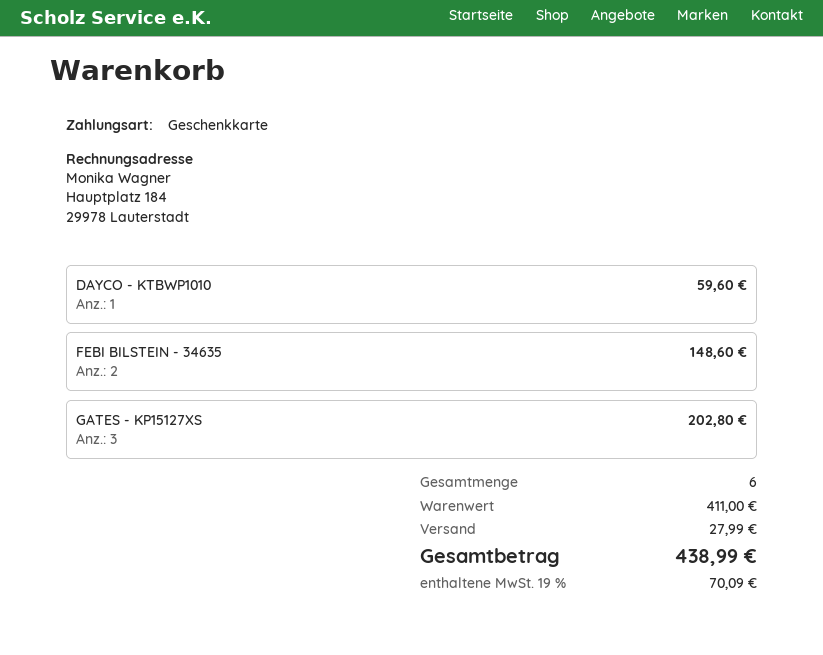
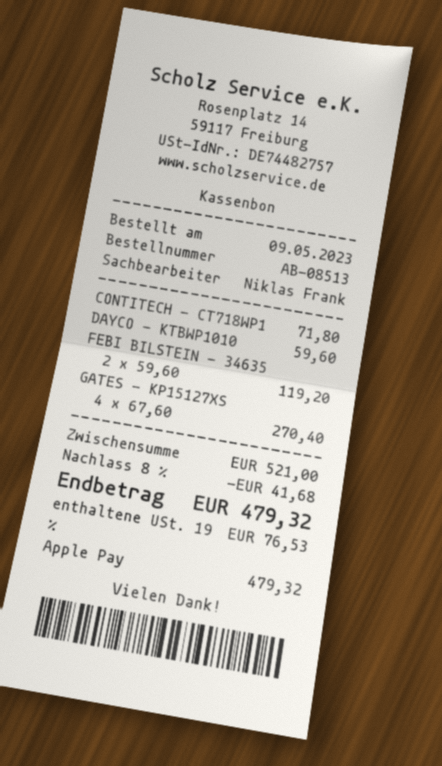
payment method: gift card -> Apple Pay
FEBI BILSTEIN - 34635: 2 for 148.60 -> 2 for 119.20
GATES - KP15127XS: 3 for 202.80 -> 4 for 270.40
CONTITECH - CT718WP1: none -> 1 for 71.80
subtotal: 411.00 -> 521.00
discount: none -> 8% = 41.68
shipping: 27.99 -> none
tax: 19% = 70.09 -> 19% = 76.53
total: 438.99 -> 479.32

